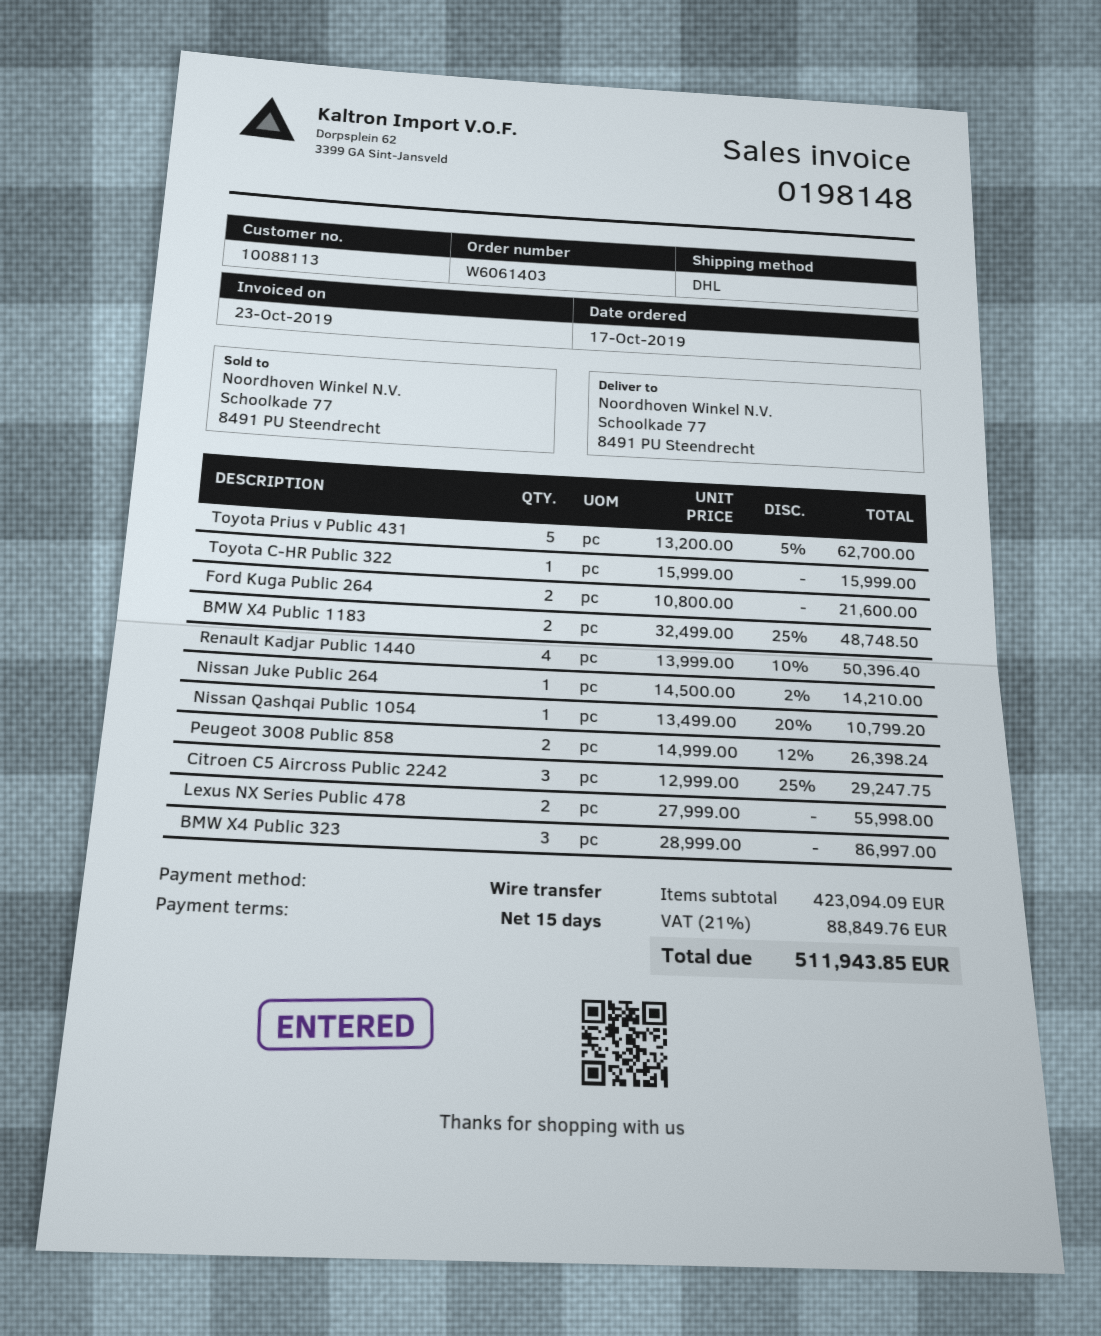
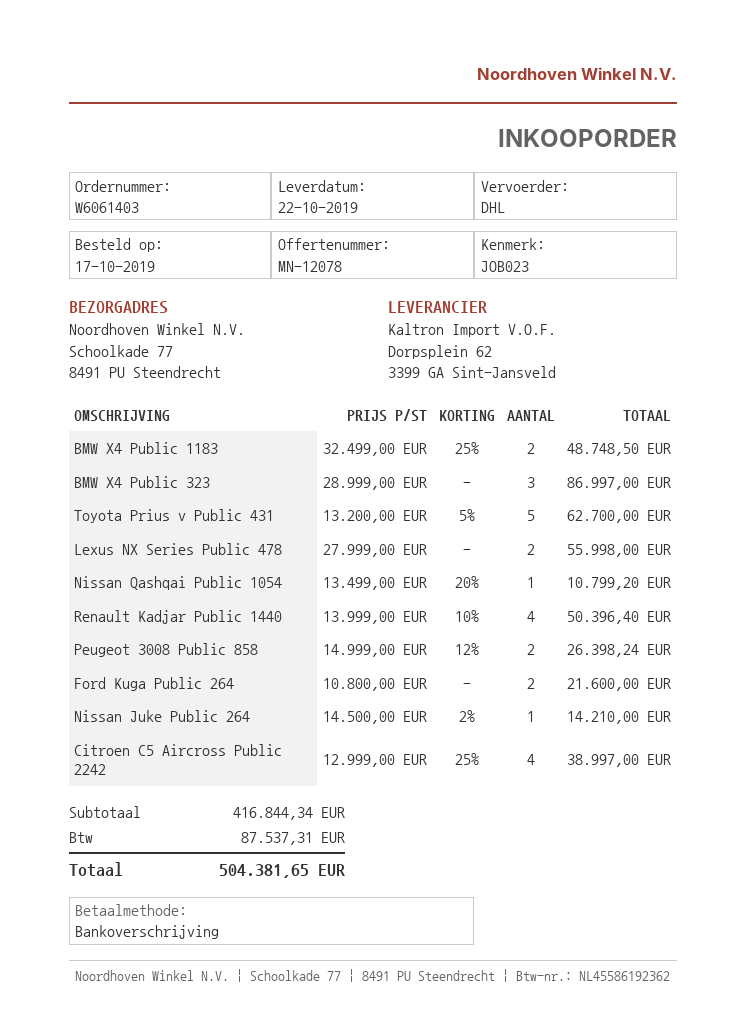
Toyota C-HR Public 322: 1 x 15999.00 = 15999.00 -> none
Citroen C5 Aircross Public 2242: 3 x 12999.00 - 25% = 29247.75 -> 4 x 12999.00 - 25% = 38997.00
subtotal: 423094.09 -> 416844.34
tax: 88849.76 -> 87537.31
total: 511943.85 -> 504381.65

